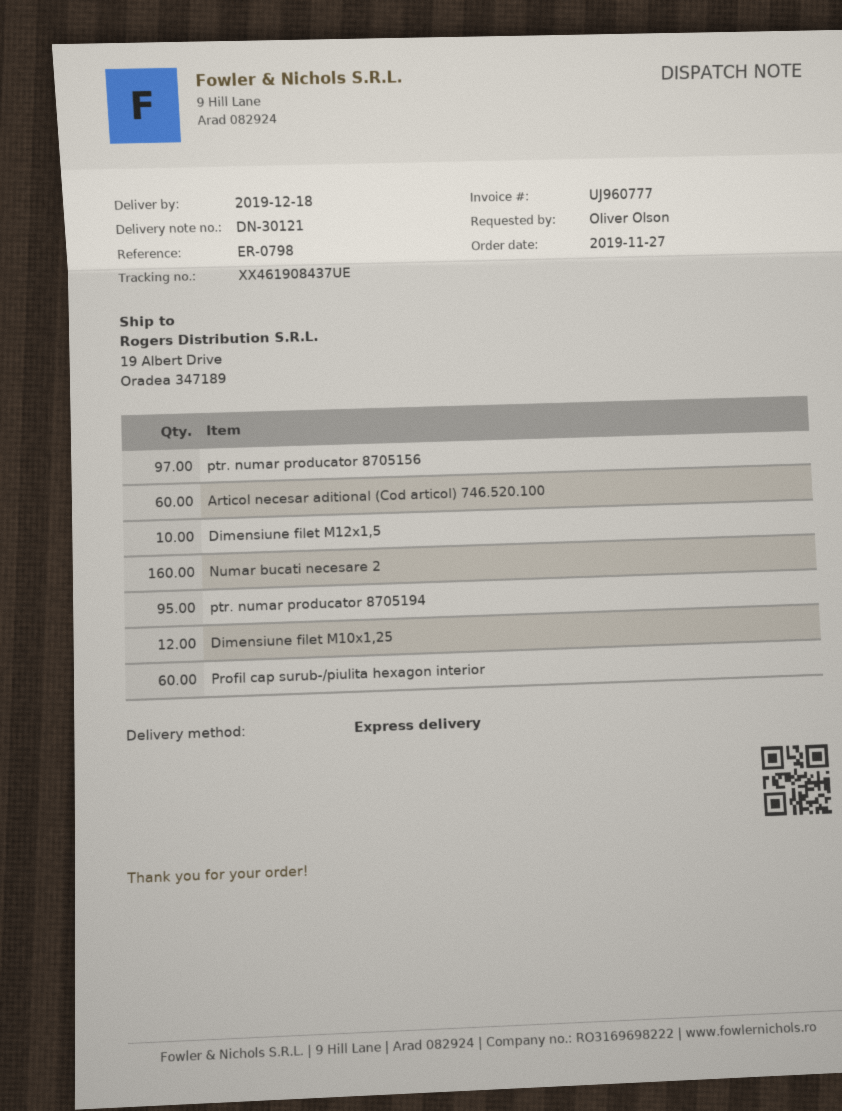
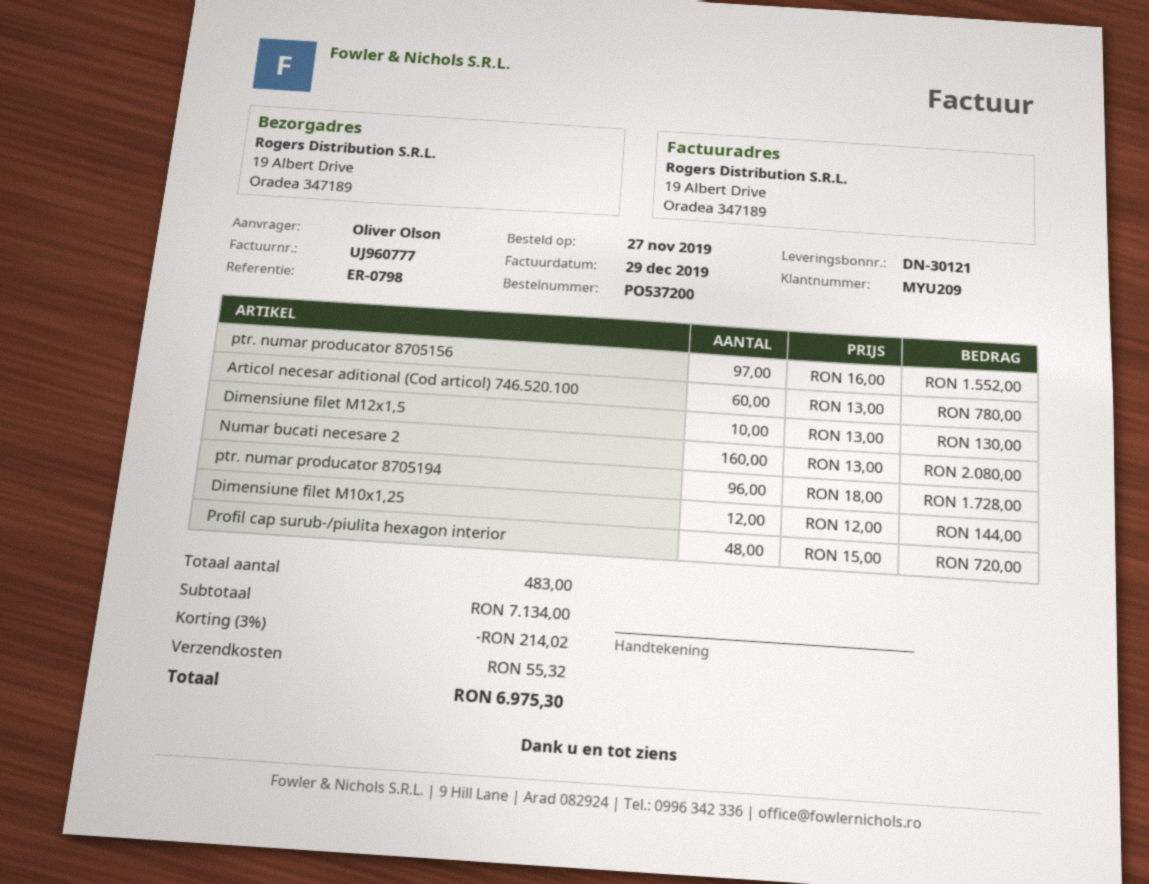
ptr. numar producator 8705194: 95 -> 96
Profil cap surub-/piulita hexagon interior: 60 -> 48

